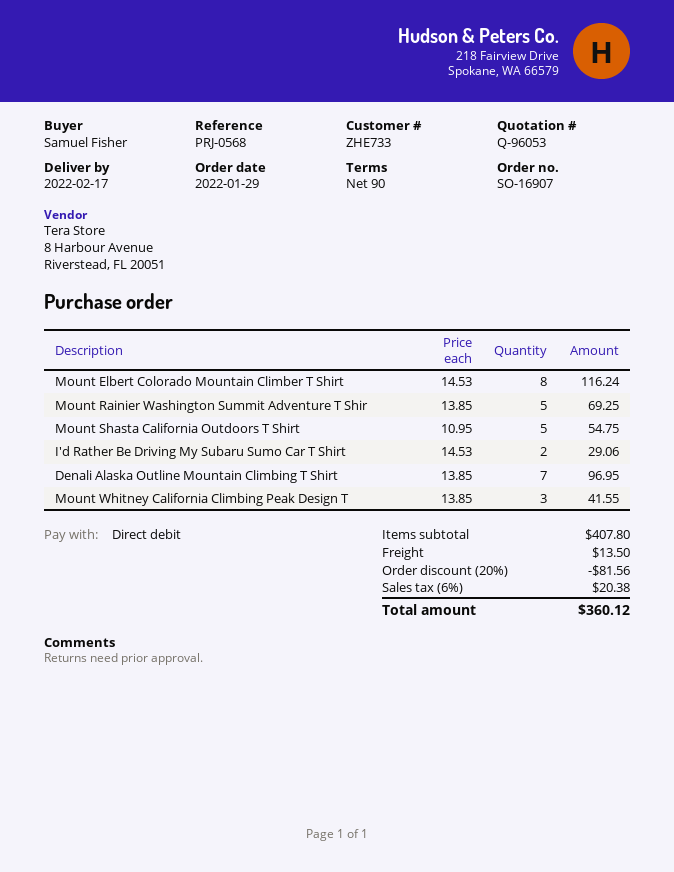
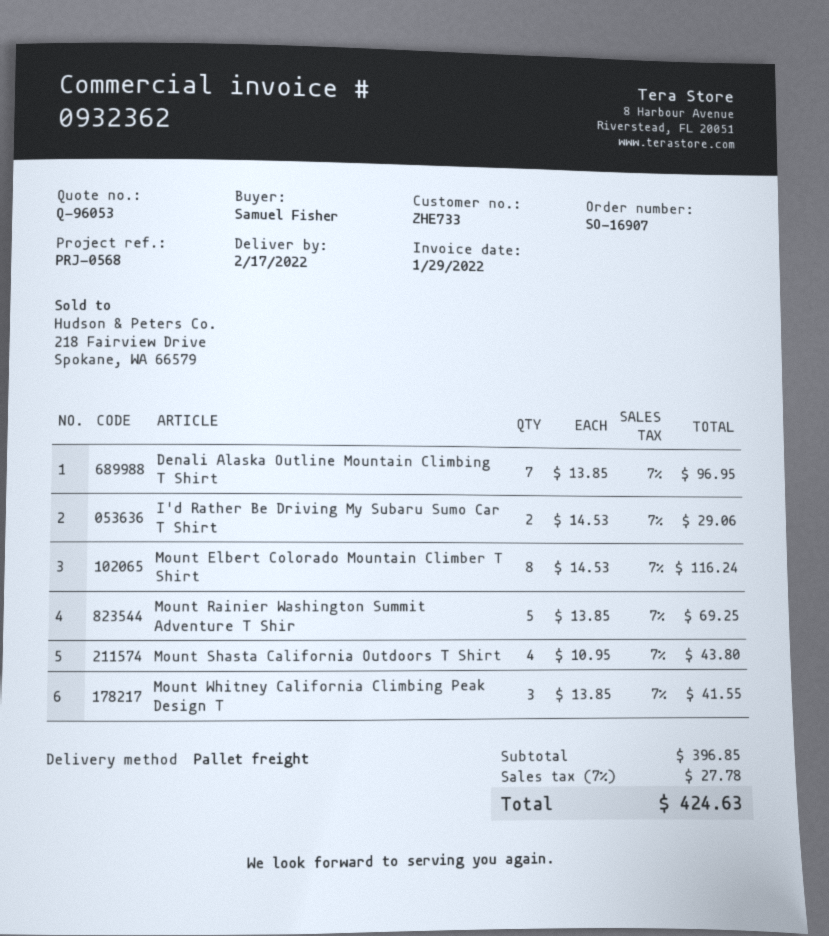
Mount Shasta California Outdoors T Shirt: 5 x 10.95 = 54.75 -> 4 x 10.95 = 43.80
subtotal: 407.80 -> 396.85
discount: 20% = 81.56 -> none
shipping: 13.50 -> none
tax: 6% = 20.38 -> 7% = 27.78
total: 360.12 -> 424.63

